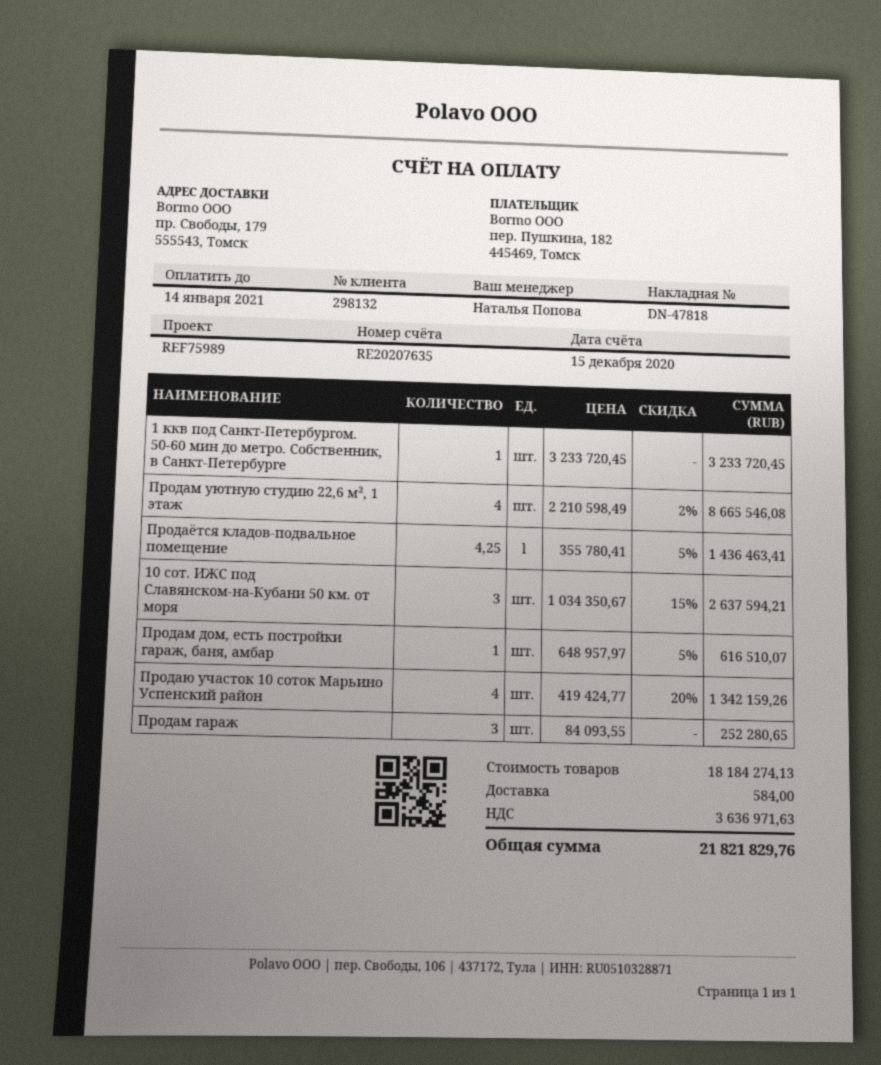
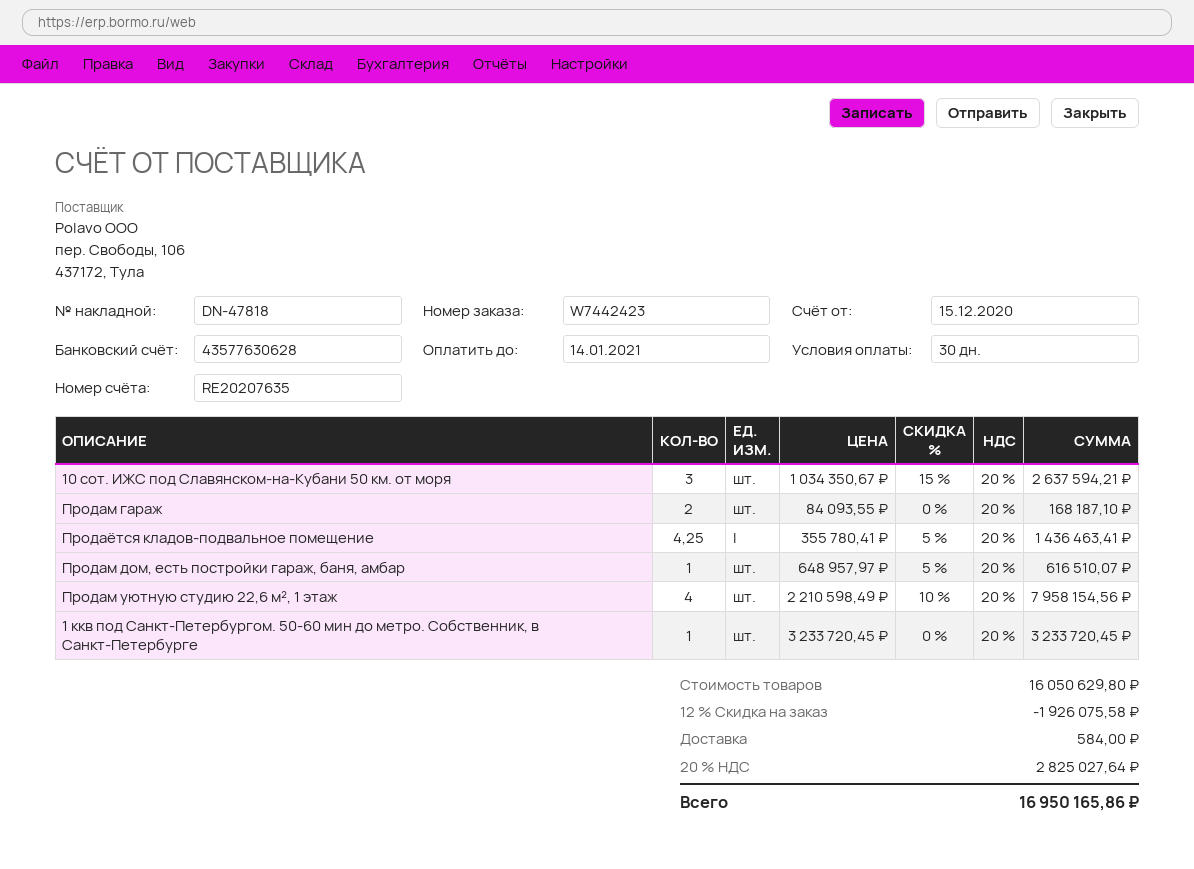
Продам уютную студию 22,6 м², 1 этаж: 4 x 2210598.49 - 2% = 8665546.08 -> 4 x 2210598.49 - 10% = 7958154.56
Продаю участок 10 соток Марьино Успенский район: 4 x 419424.77 - 20% = 1342159.26 -> none
Продам гараж: 3 x 84093.55 = 252280.65 -> 2 x 84093.55 = 168187.10
subtotal: 18184274.13 -> 16050629.80
discount: none -> 12% = 1926075.58
tax: 3636971.63 -> 2825027.64
total: 21821829.76 -> 16950165.86

